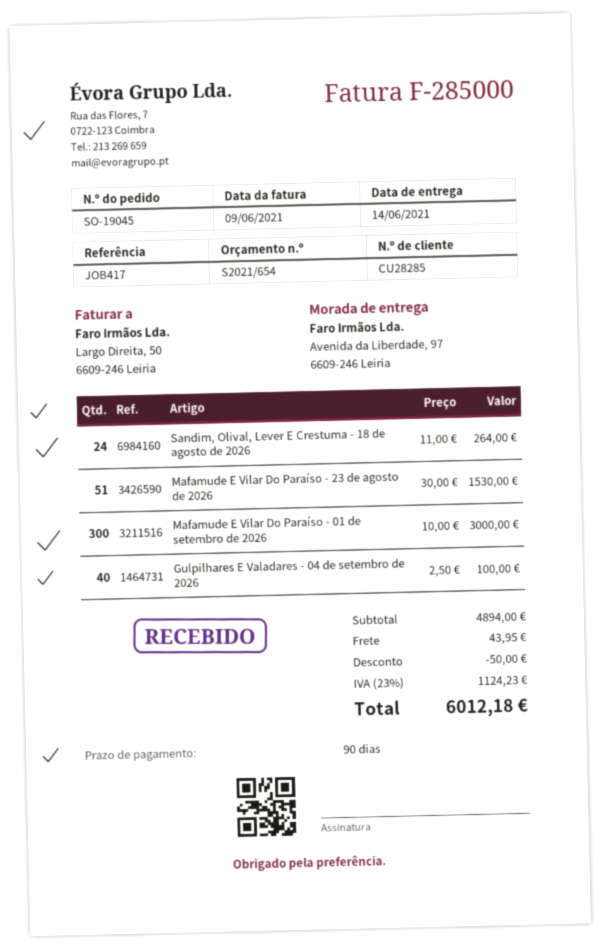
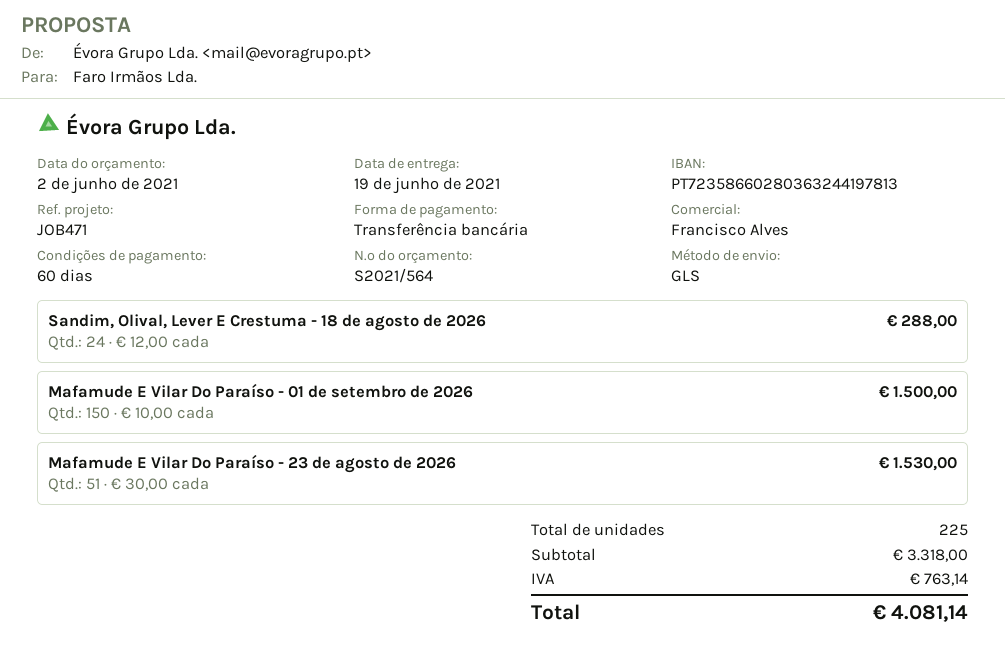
quote number: S2021/654 -> S2021/564
delivery date: 2021-06-14 -> 2021-06-19
payment terms: 90 days -> 60 days
reference: JOB417 -> JOB471
Sandim, Olival, Lever E Crestuma - 18 de agosto de 2026: 24 x 11.00 = 264.00 -> 24 x 12.00 = 288.00
Mafamude E Vilar Do Paraíso - 01 de setembro de 2026: 300 x 10.00 = 3000.00 -> 150 x 10.00 = 1500.00
Gulpilhares E Valadares - 04 de setembro de 2026: 40 x 2.50 = 100.00 -> none
subtotal: 4894.00 -> 3318.00
discount: 50.00 -> none
shipping: 43.95 -> none
tax: 1124.23 -> 763.14
total: 6012.18 -> 4081.14

